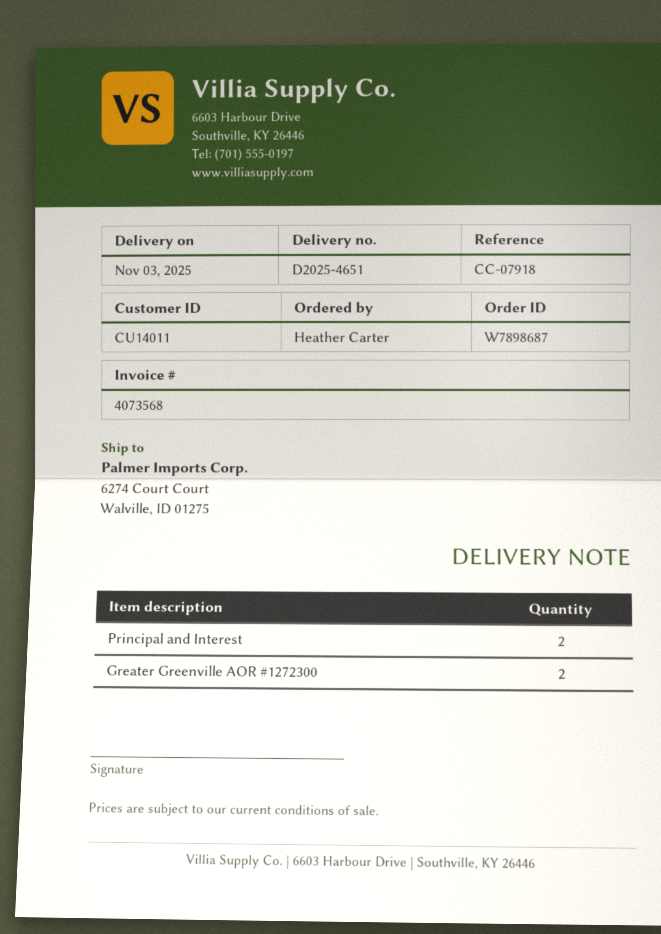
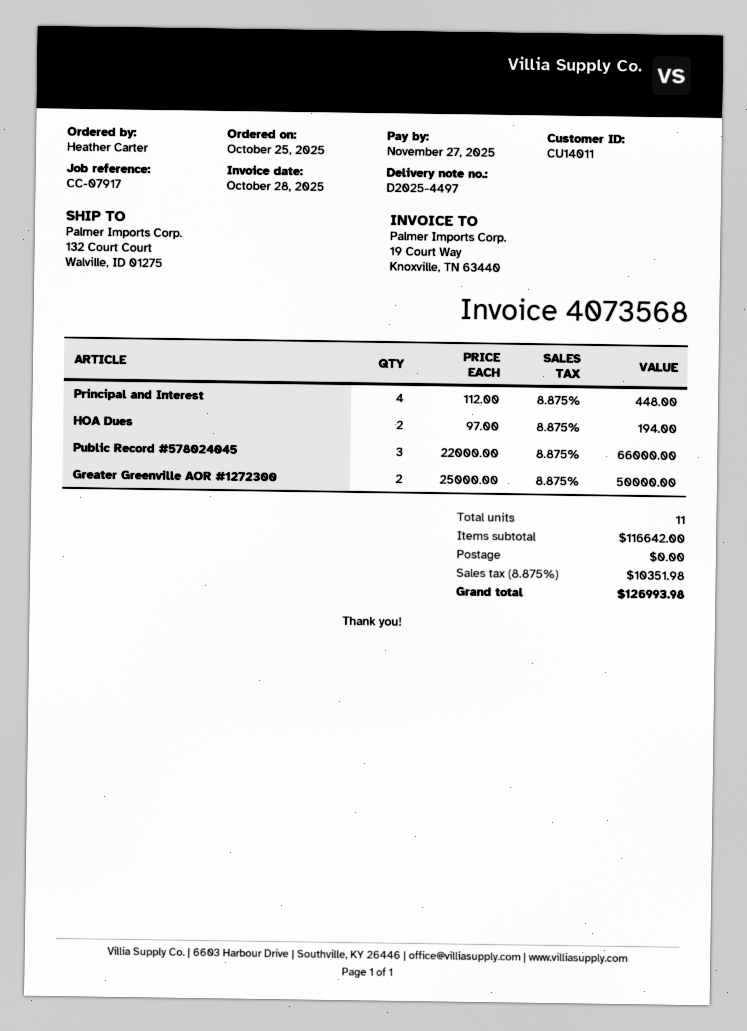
delivery note number: D2025-4651 -> D2025-4497
reference: CC-07918 -> CC-07917
ship to: 6274 Court Court, Walville, ID 01275 -> 132 Court Court, Walville, ID 01275
Principal and Interest: 2 -> 4
HOA Dues: none -> 2
Public Record #578024045: none -> 3

